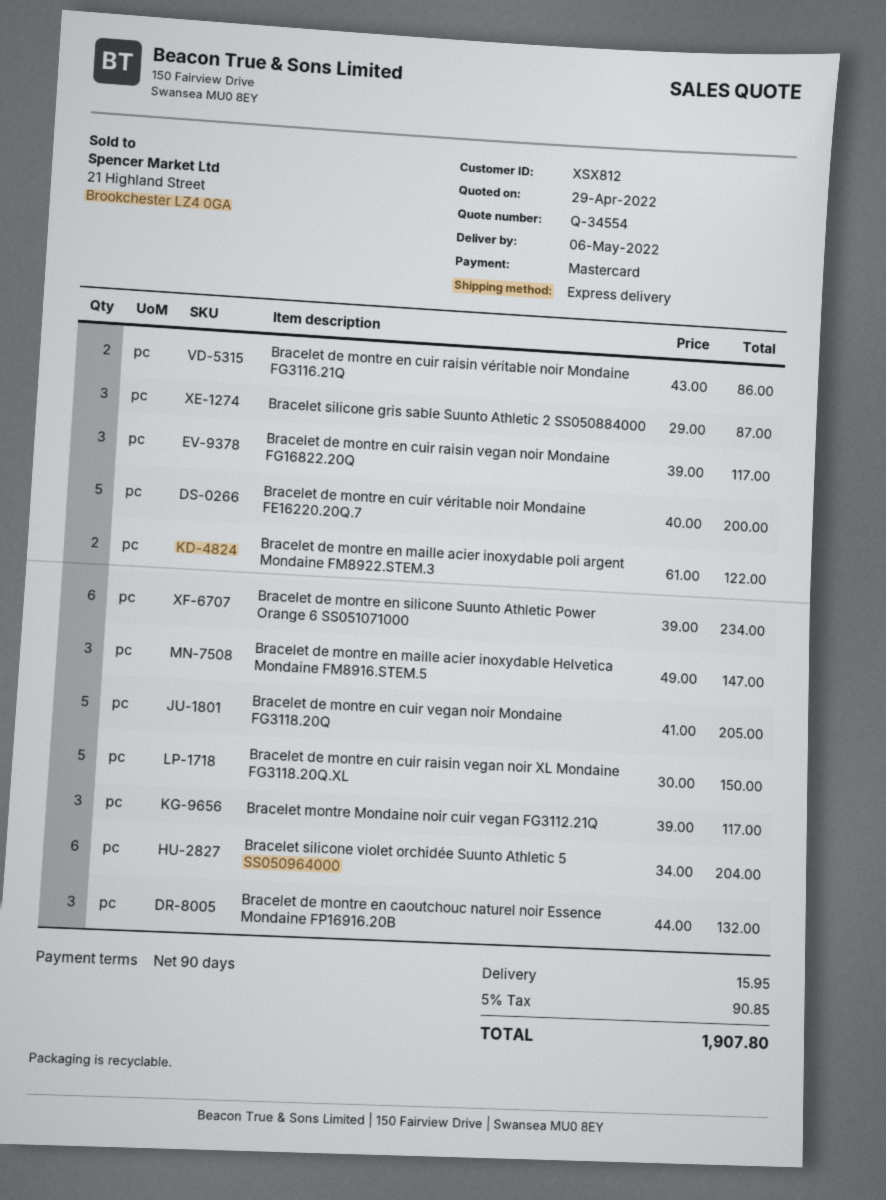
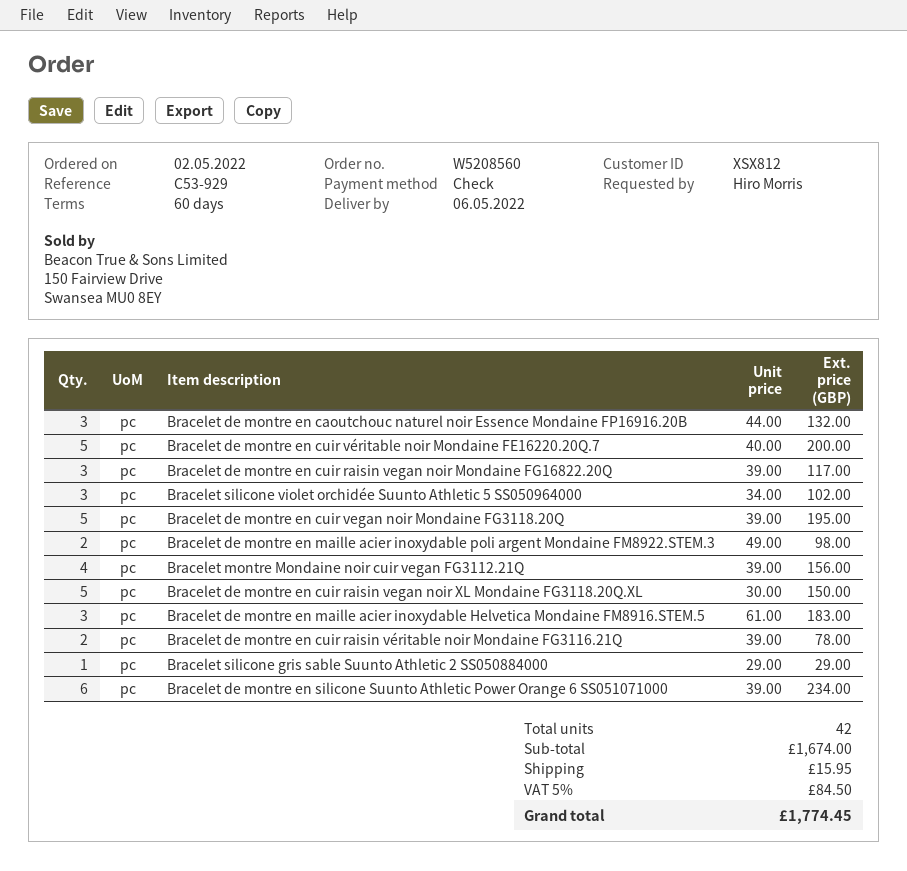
payment terms: 90 days -> 60 days
payment method: Mastercard -> cheque
Bracelet de montre en cuir raisin véritable noir Mondaine FG3116.21Q: 2 x 43.00 = 86.00 -> 2 x 39.00 = 78.00
Bracelet silicone gris sable Suunto Athletic 2 SS050884000: 3 x 29.00 = 87.00 -> 1 x 29.00 = 29.00
Bracelet de montre en maille acier inoxydable poli argent Mondaine FM8922.STEM.3: 2 x 61.00 = 122.00 -> 2 x 49.00 = 98.00
Bracelet de montre en maille acier inoxydable Helvetica Mondaine FM8916.STEM.5: 3 x 49.00 = 147.00 -> 3 x 61.00 = 183.00
Bracelet de montre en cuir vegan noir Mondaine FG3118.20Q: 5 x 41.00 = 205.00 -> 5 x 39.00 = 195.00
Bracelet montre Mondaine noir cuir vegan FG3112.21Q: 3 x 39.00 = 117.00 -> 4 x 39.00 = 156.00
Bracelet silicone violet orchidée Suunto Athletic 5 SS050964000: 6 x 34.00 = 204.00 -> 3 x 34.00 = 102.00
tax: 5% = 90.85 -> 5% = 84.50
total: 1907.80 -> 1774.45

